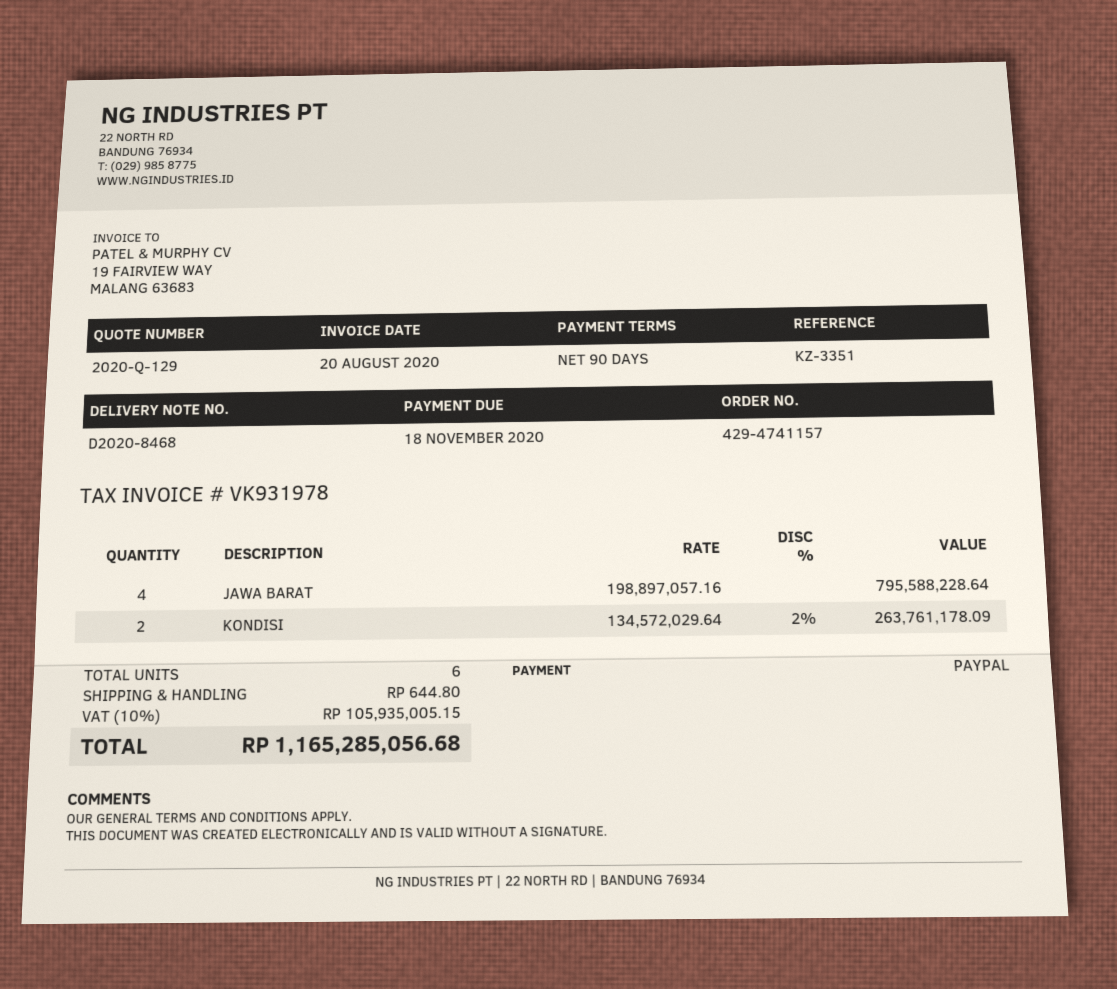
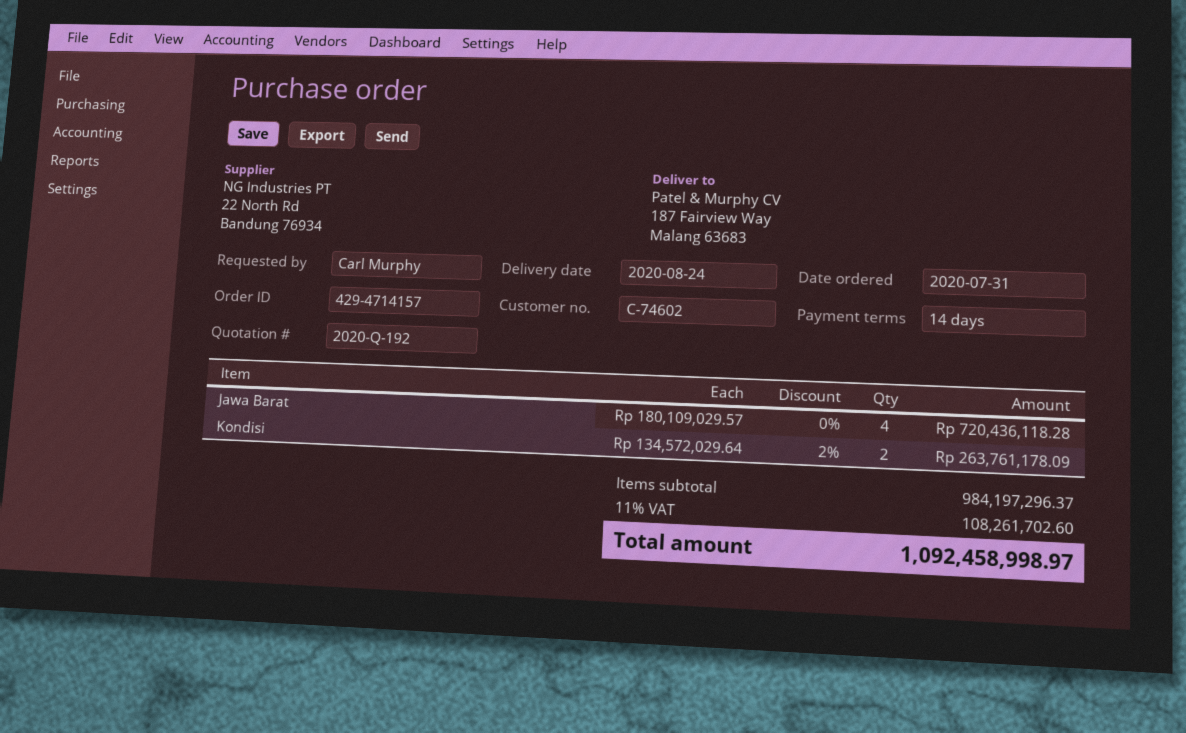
quote number: 2020-Q-129 -> 2020-Q-192
order number: 429-4741157 -> 429-4714157
payment terms: 90 days -> 14 days
JAWA BARAT: 4 x 198897057.16 = 795588228.64 -> 4 x 180109029.57 = 720436118.28
shipping: 644.80 -> none
tax: 10% = 105935005.15 -> 11% = 108261702.60
total: 1165285056.68 -> 1092458998.97

